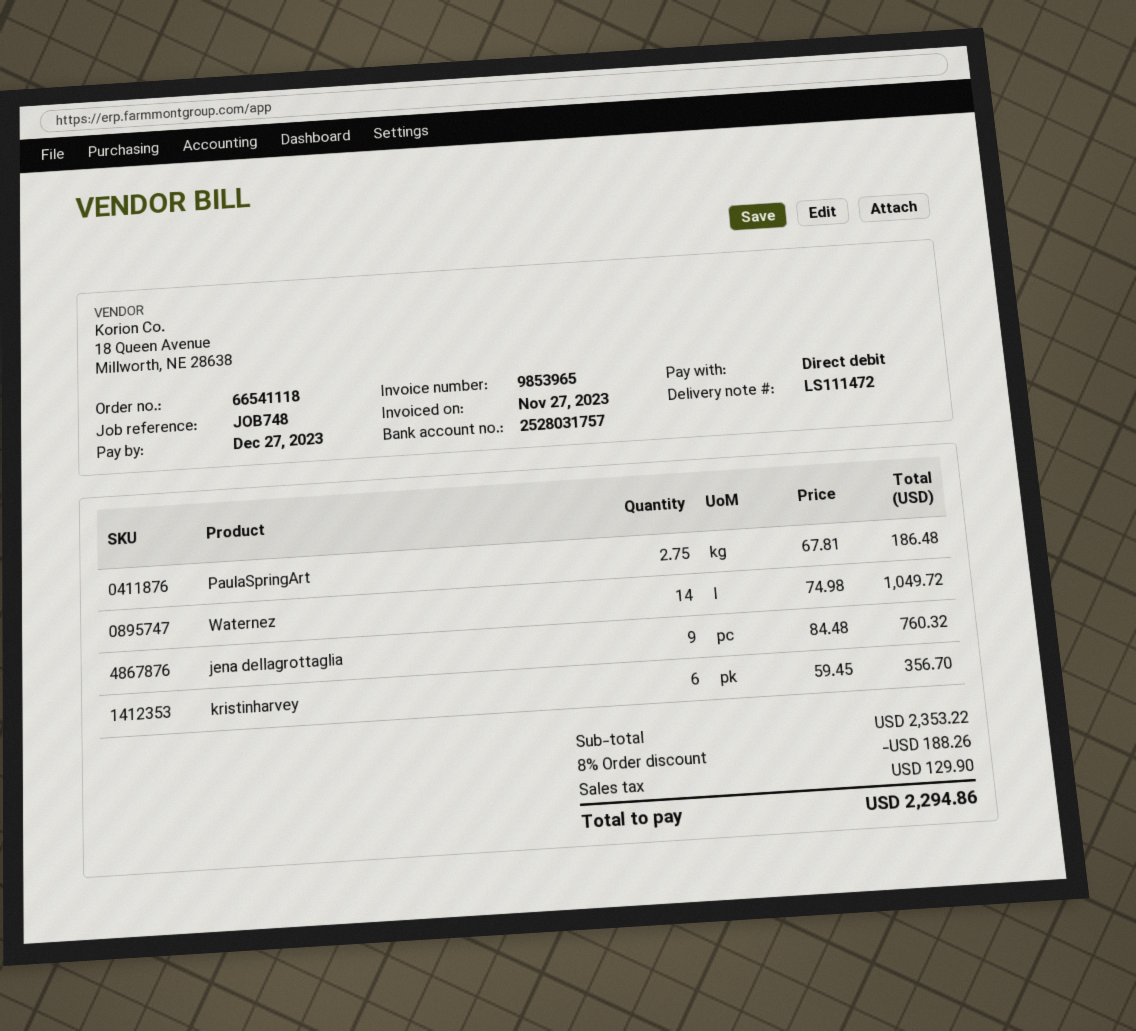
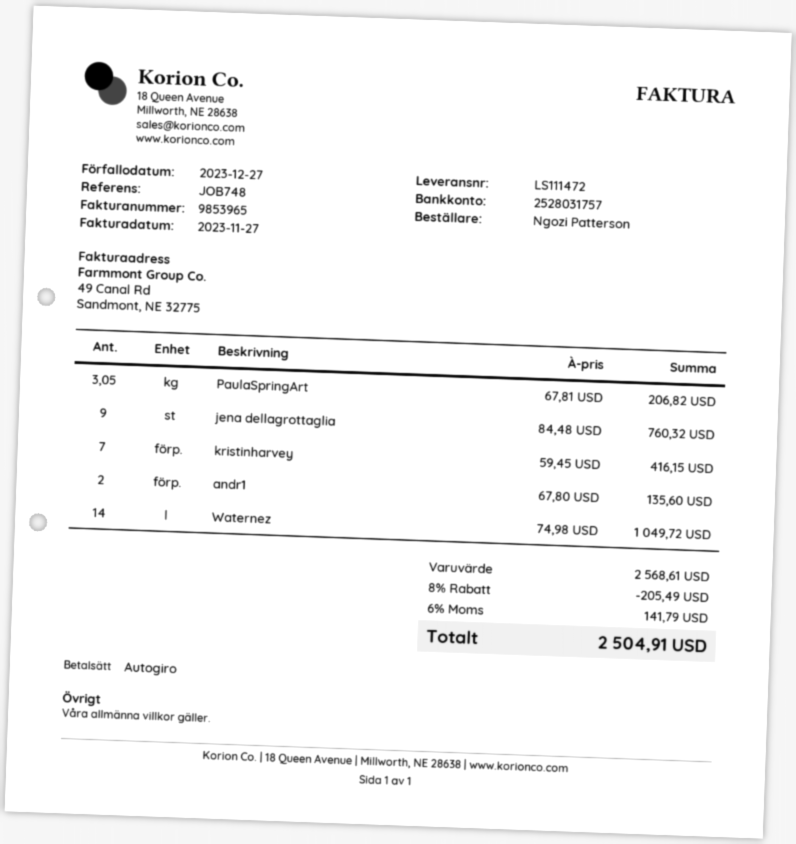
PaulaSpringArt: 2.75 x 67.81 = 186.48 -> 3.05 x 67.81 = 206.82
kristinharvey: 6 x 59.45 = 356.70 -> 7 x 59.45 = 416.15
andr1: none -> 2 x 67.80 = 135.60
subtotal: 2353.22 -> 2568.61
discount: 8% = 188.26 -> 8% = 205.49
tax: 129.90 -> 141.79
total: 2294.86 -> 2504.91

